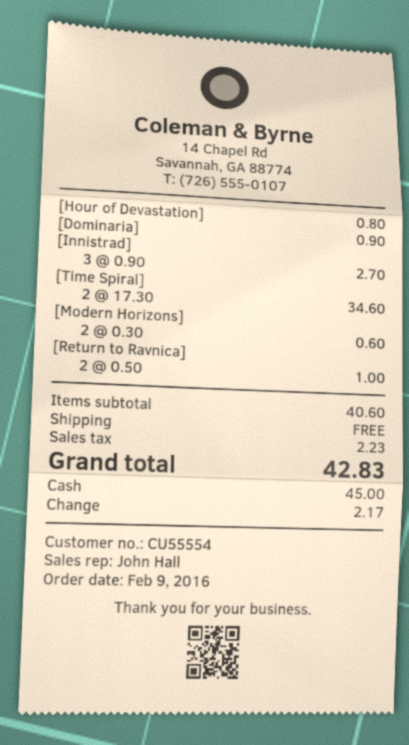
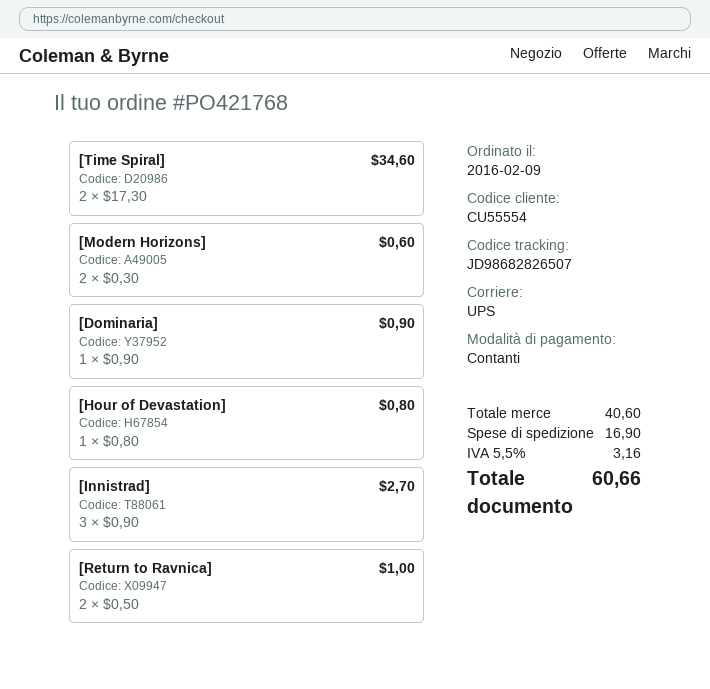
shipping: 0.00 -> 16.90
tax: 2.23 -> 3.16
total: 42.83 -> 60.66

